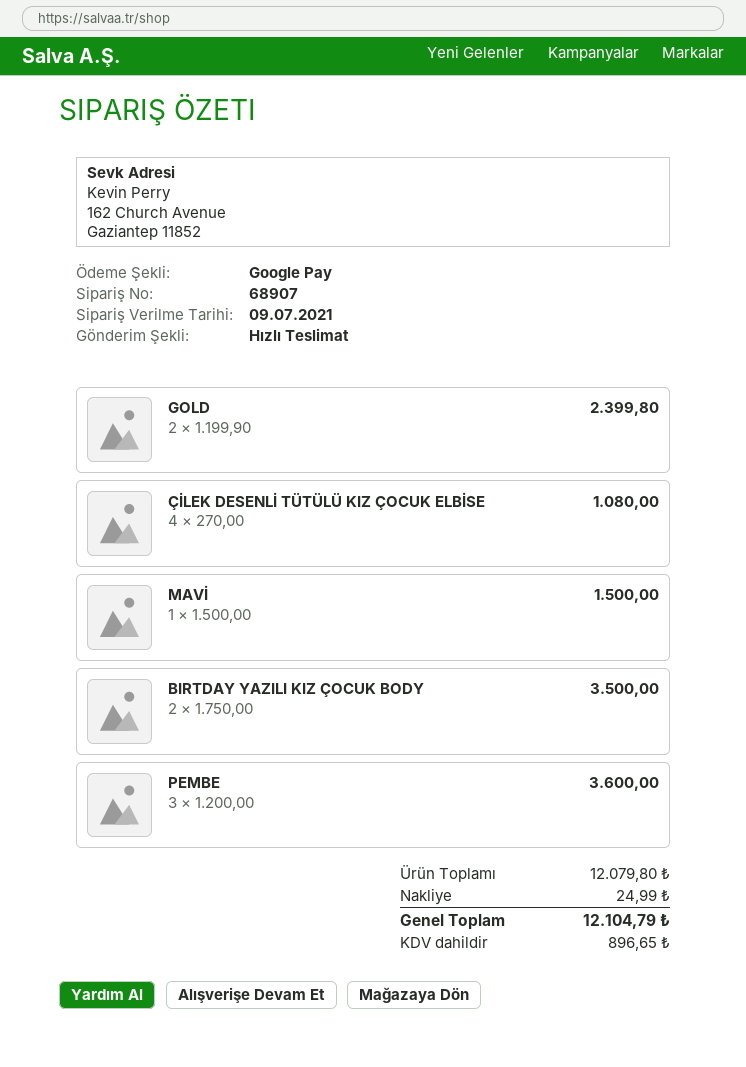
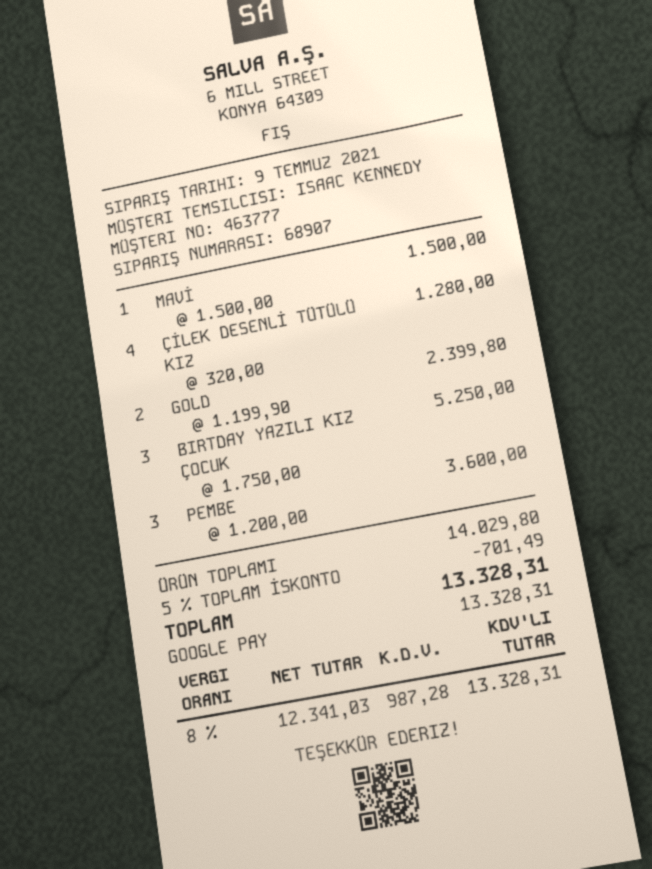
ÇİLEK DESENLİ TÜTÜLÜ KIZ ÇOCUK ELBİSE: 4 x 270.00 = 1080.00 -> 4 x 320.00 = 1280.00
BIRTDAY YAZILI KIZ ÇOCUK BODY: 2 x 1750.00 = 3500.00 -> 3 x 1750.00 = 5250.00
subtotal: 12079.80 -> 14029.80
discount: none -> 5% = 701.49
shipping: 24.99 -> none
tax: 896.65 -> 987.28
total: 12104.79 -> 13328.31

